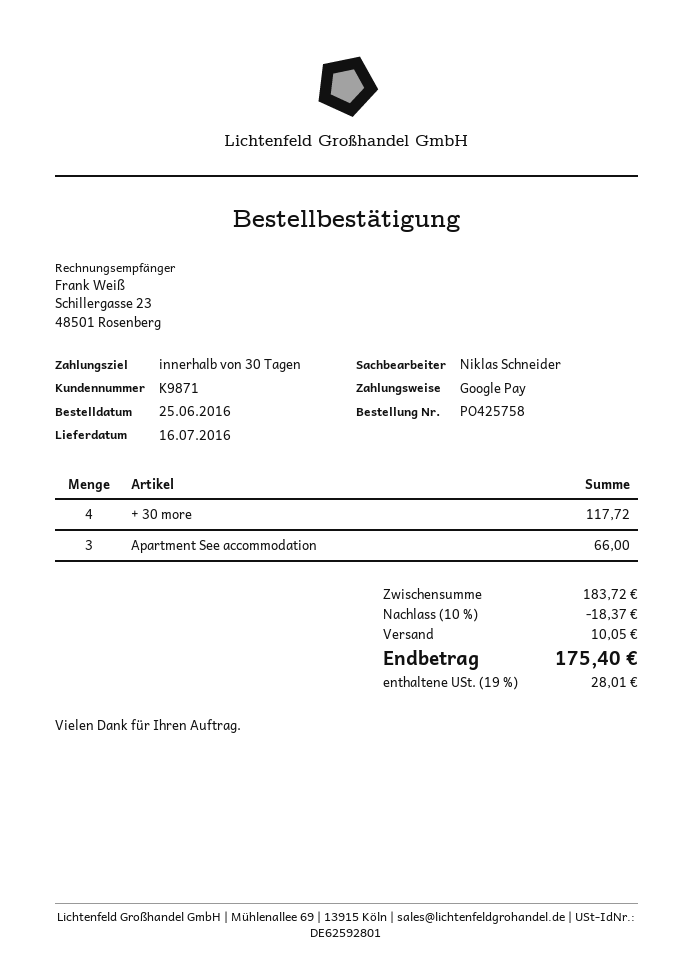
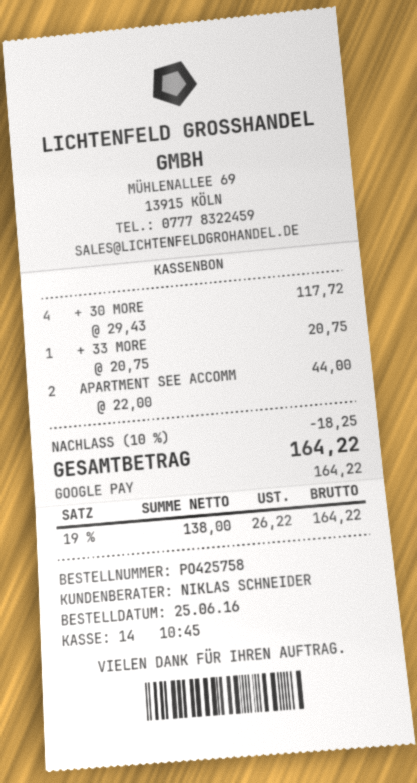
Apartment See accommodation: 3 for 66.00 -> 2 for 44.00
+ 33 MORE: none -> 1 for 20.75
discount: 10% = 18.37 -> 10% = 18.25
shipping: 10.05 -> none
tax: 19% = 28.01 -> 19% = 26.22
total: 175.40 -> 164.22

